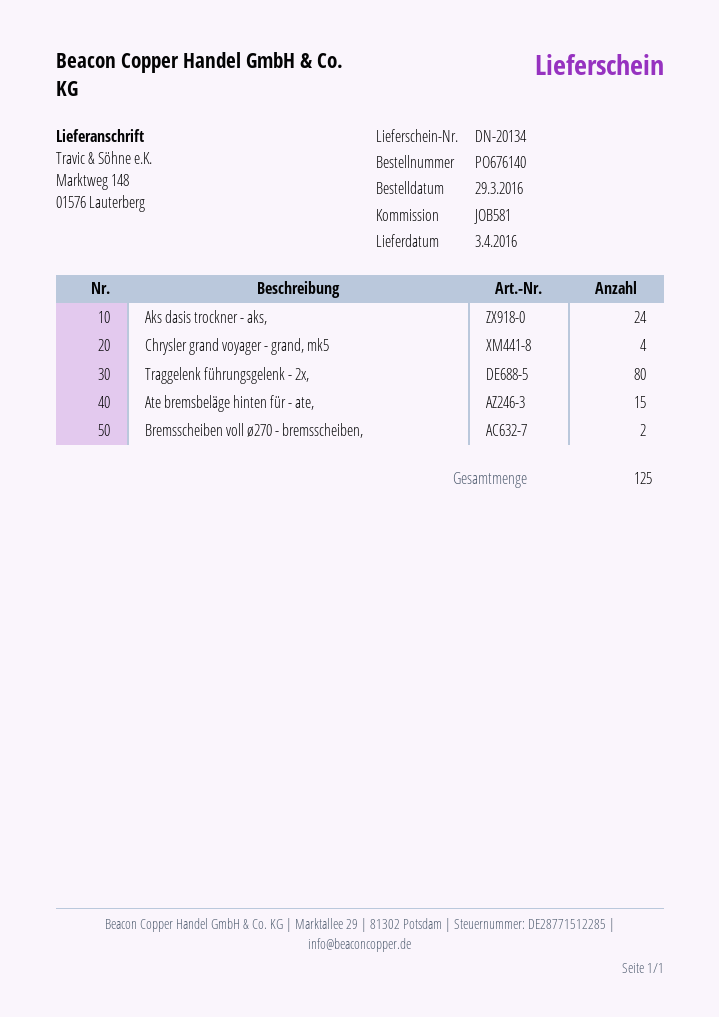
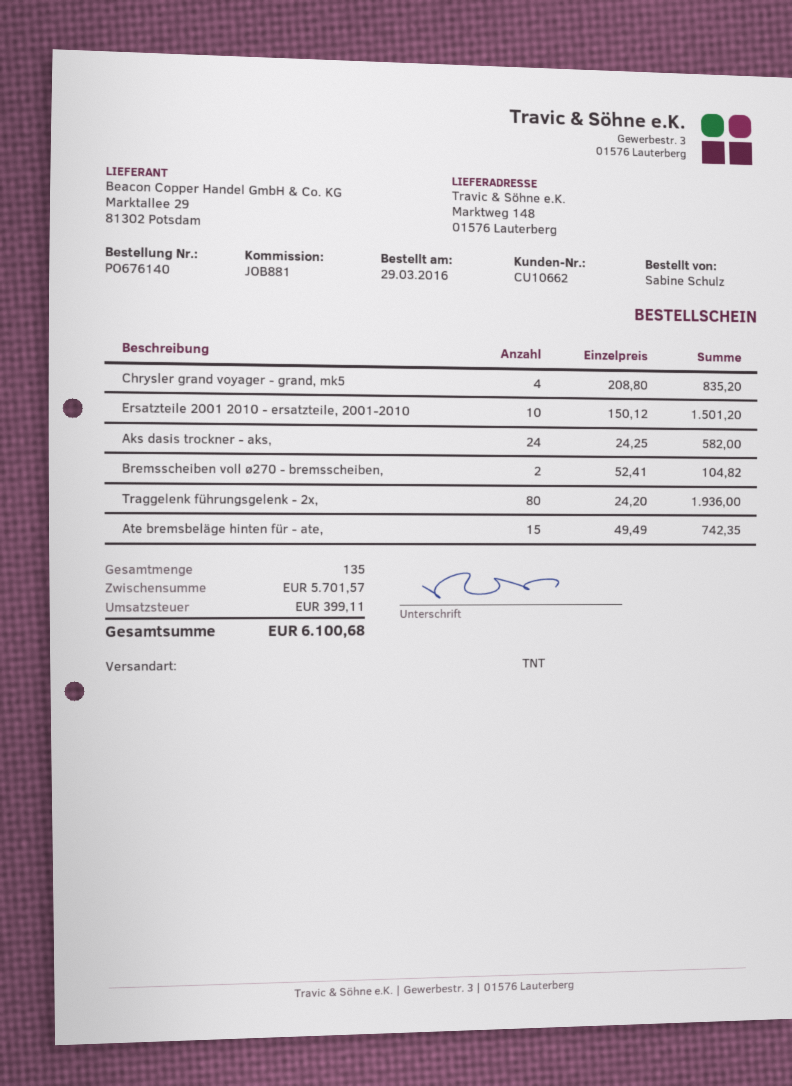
reference: JOB581 -> JOB881
Ersatzteile 2001 2010 - ersatzteile, 2001-2010: none -> 10
total quantity: 125 -> 135

